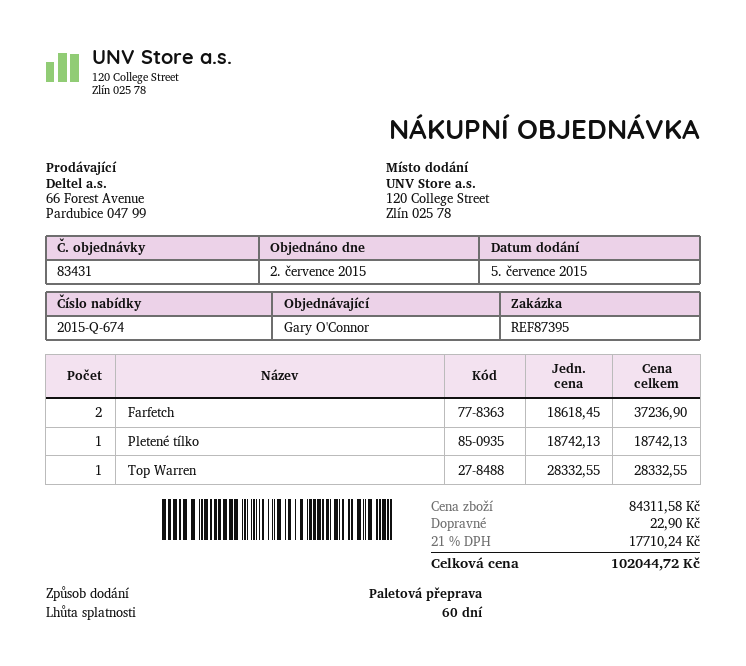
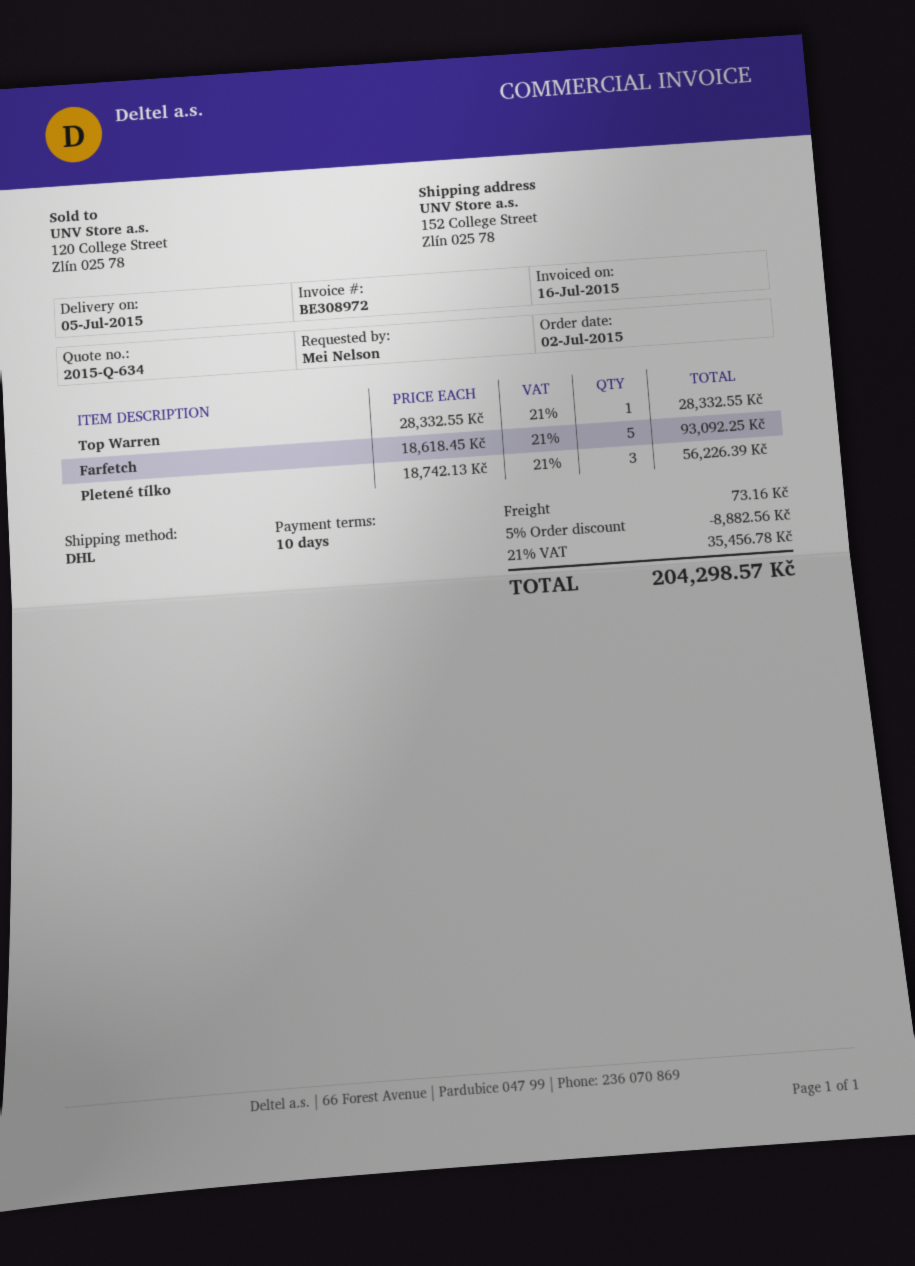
quote number: 2015-Q-674 -> 2015-Q-634
payment terms: 60 days -> 10 days
ordered by: Gary O'Connor -> Mei Nelson
shipping method: pallet freight -> DHL
ship to: 120 College Street, Zlín 025 78 -> 152 College Street, Zlín 025 78
Farfetch: 2 x 18618.45 = 37236.90 -> 5 x 18618.45 = 93092.25
Pletené tílko: 1 x 18742.13 = 18742.13 -> 3 x 18742.13 = 56226.39
discount: none -> 5% = 8882.56
shipping: 22.90 -> 73.16
tax: 21% = 17710.24 -> 21% = 35456.78
total: 102044.72 -> 204298.57

